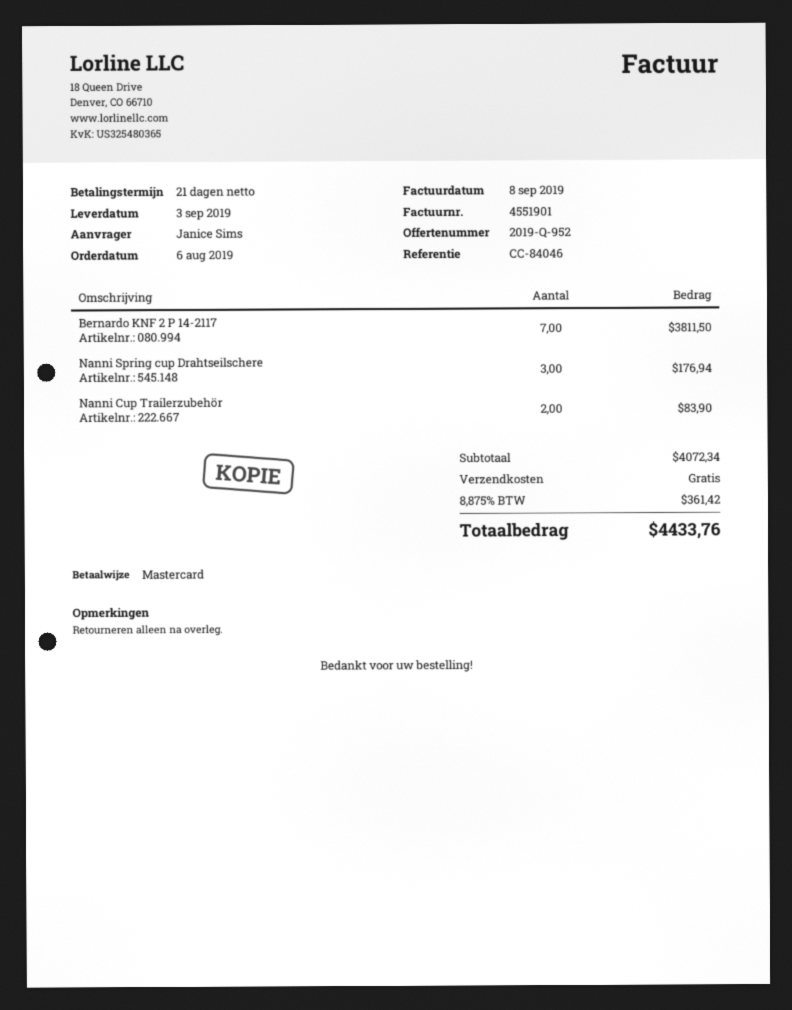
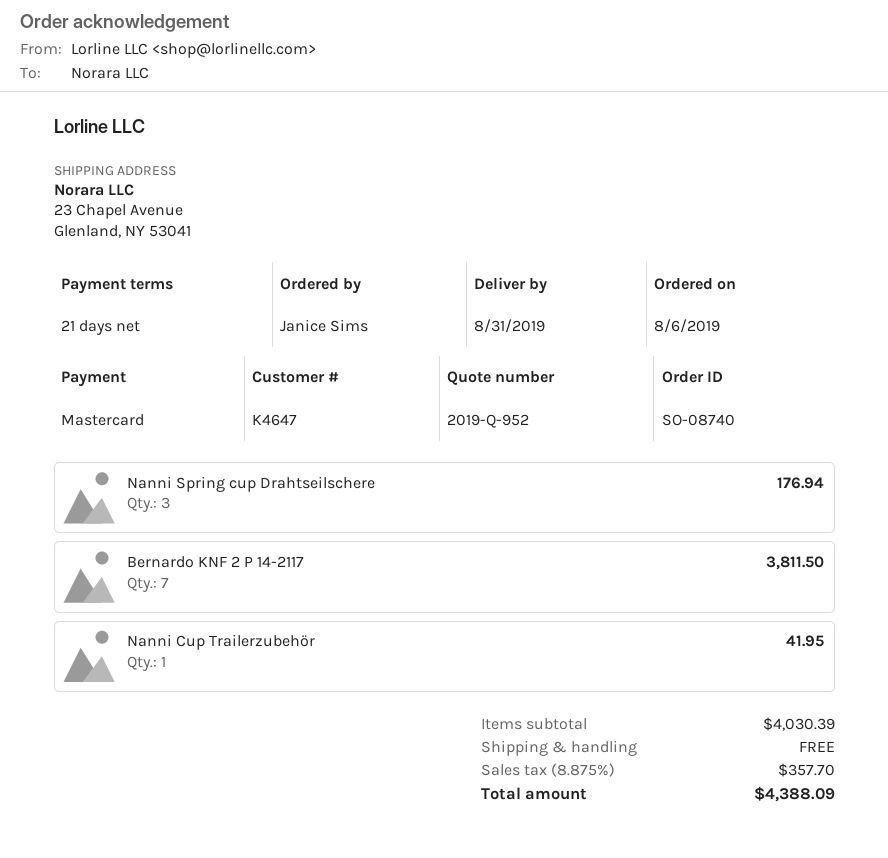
delivery date: 2019-09-03 -> 2019-08-31
Nanni Cup Trailerzubehör: 2 for 83.90 -> 1 for 41.95
subtotal: 4072.34 -> 4030.39
tax: 8.875% = 361.42 -> 8.875% = 357.70
total: 4433.76 -> 4388.09

